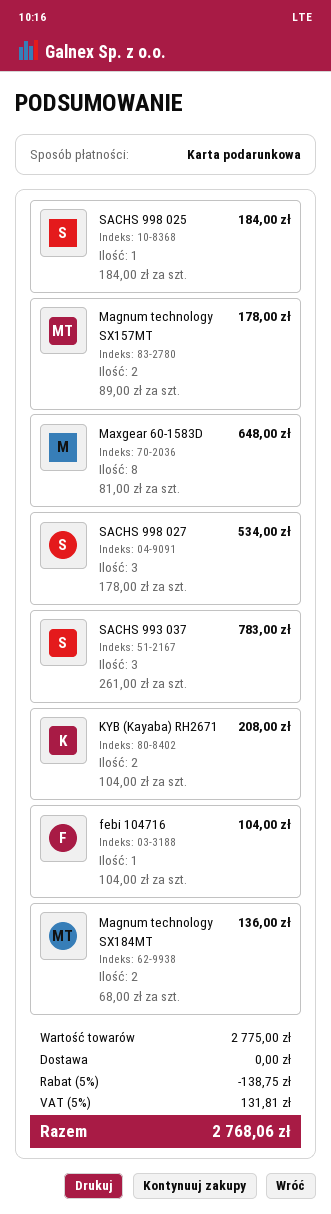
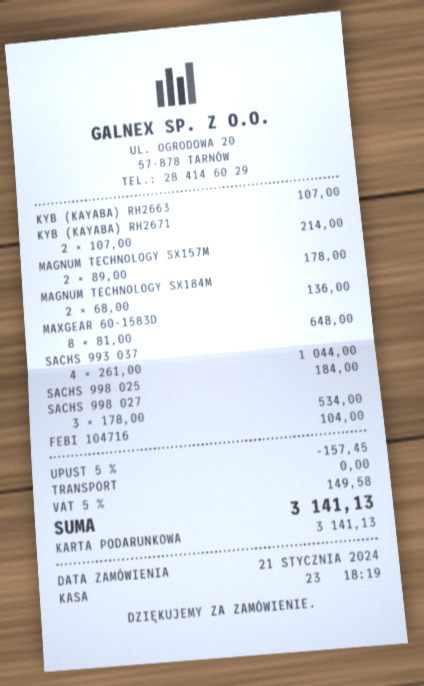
SACHS 993 037: 3 x 261.00 = 783.00 -> 4 x 261.00 = 1044.00
KYB (Kayaba) RH2671: 2 x 104.00 = 208.00 -> 2 x 107.00 = 214.00
KYB (KAYABA) RH2663: none -> 1 x 107.00 = 107.00
discount: 5% = 138.75 -> 5% = 157.45
tax: 5% = 131.81 -> 5% = 149.58
total: 2768.06 -> 3141.13

